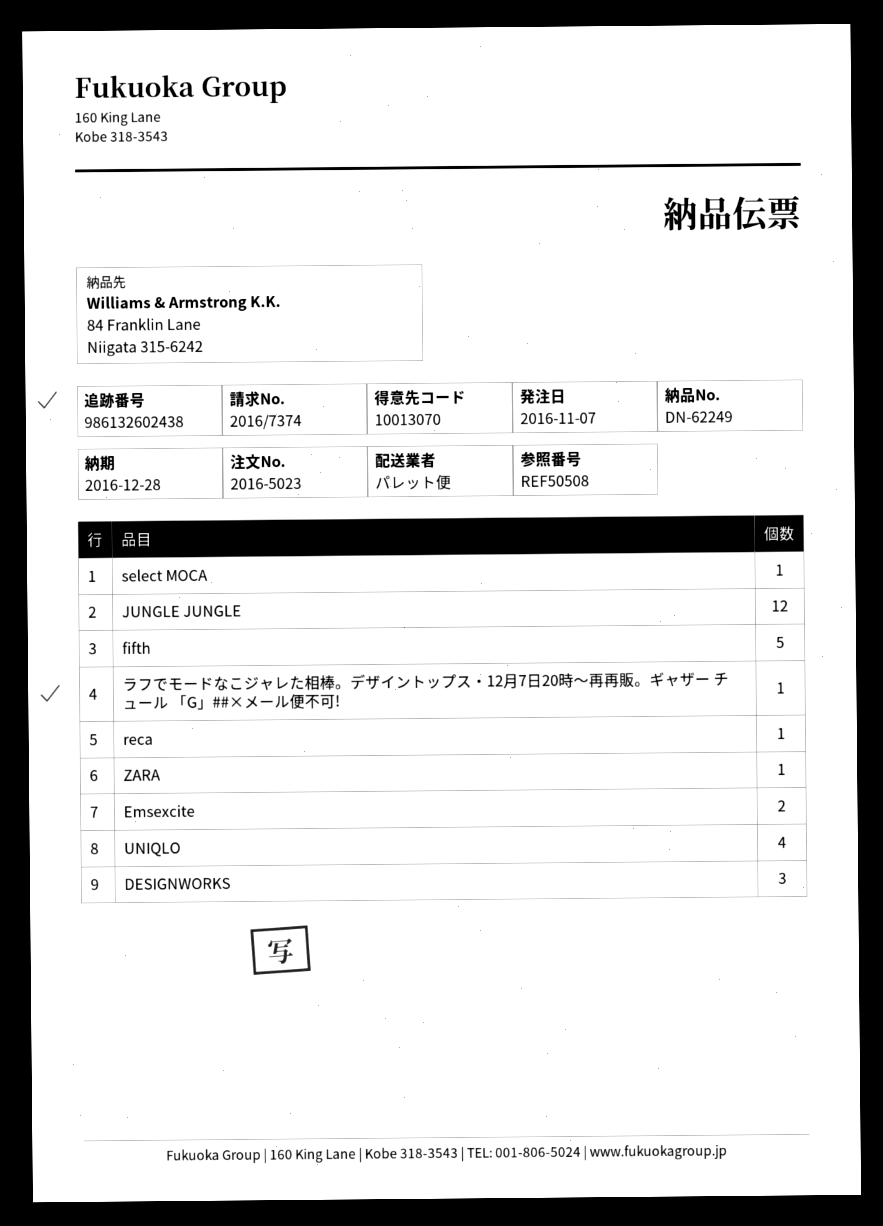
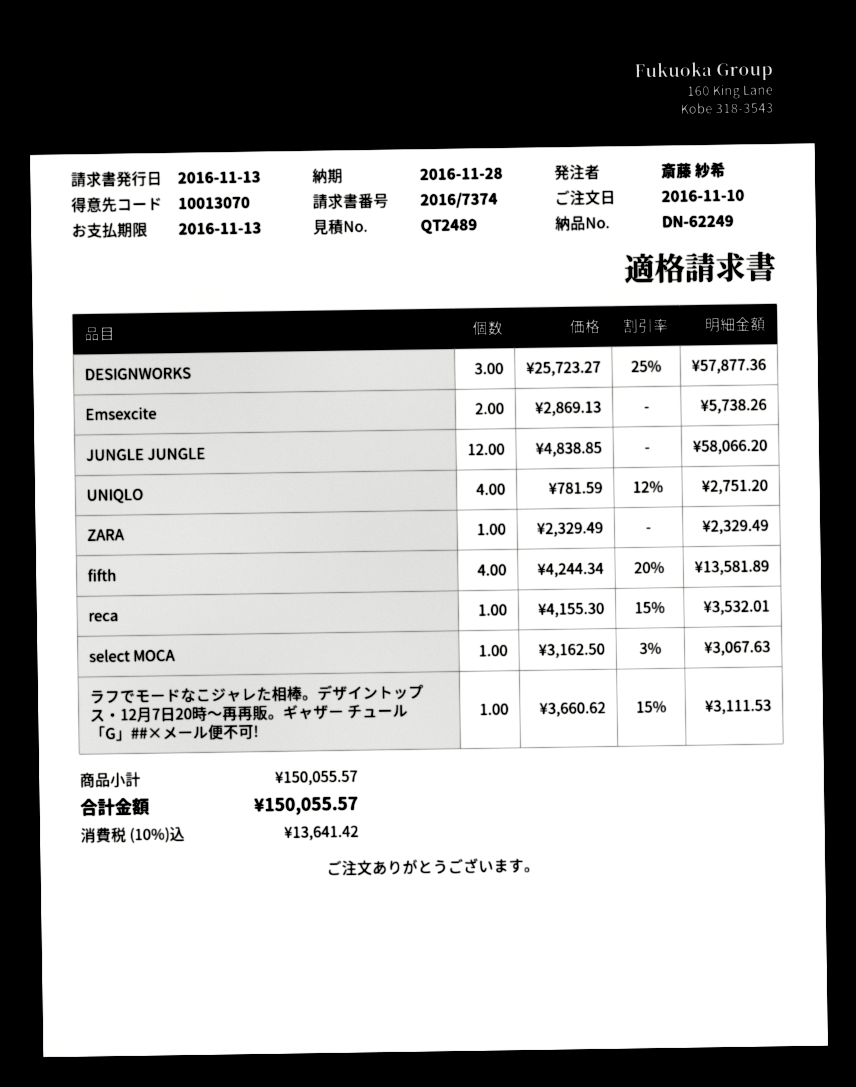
order date: 2016-11-07 -> 2016-11-10
delivery date: 2016-12-28 -> 2016-11-28
fifth: 5 -> 4

